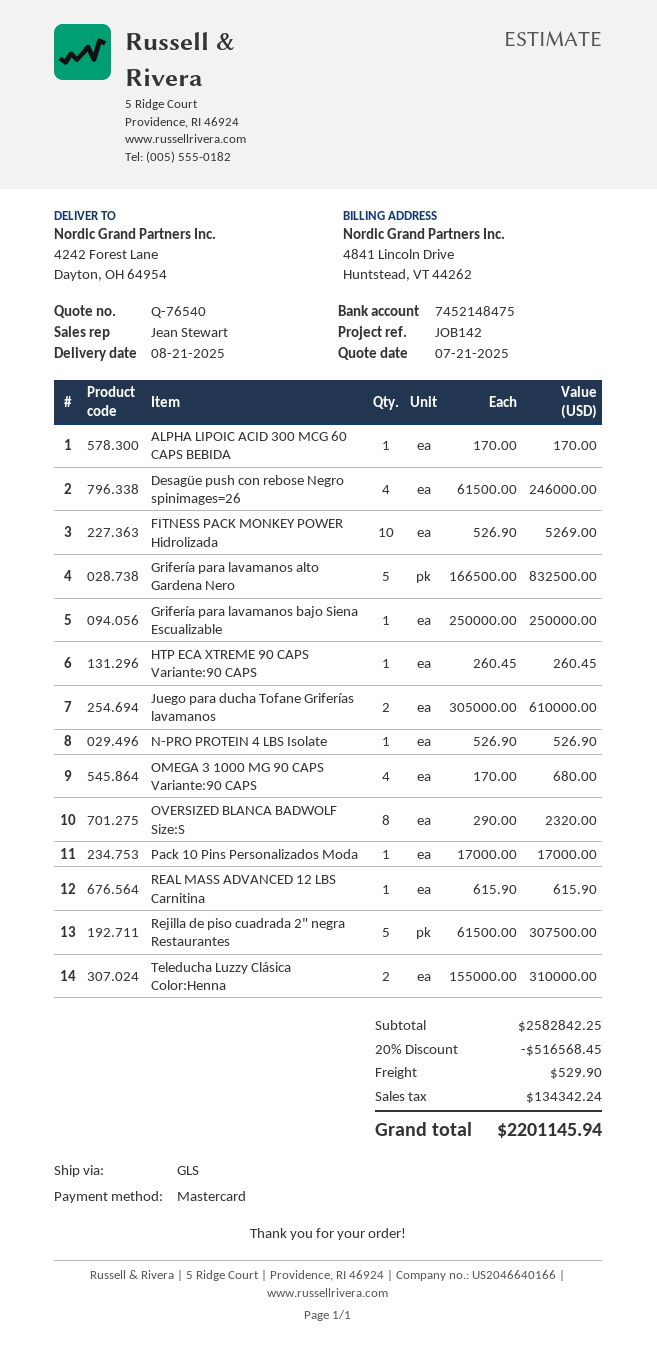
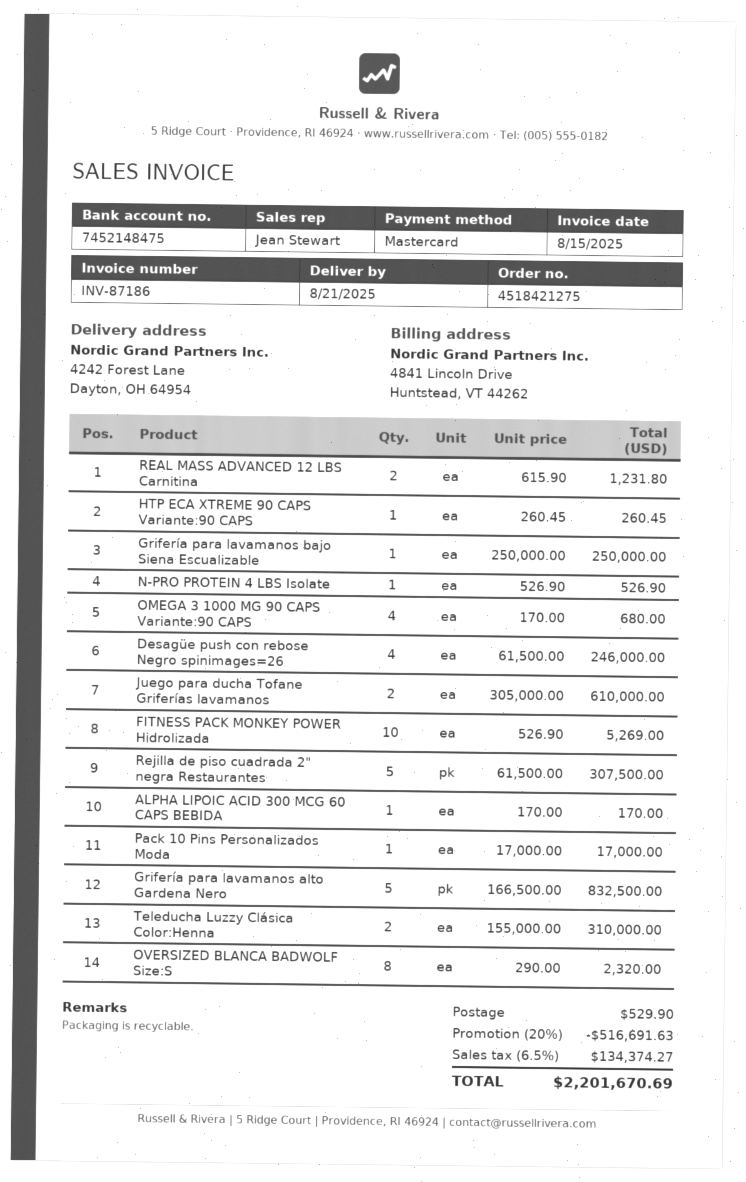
REAL MASS ADVANCED 12 LBS Carnitina: 1 x 615.90 = 615.90 -> 2 x 615.90 = 1231.80
discount: 20% = 516568.45 -> 20% = 516691.63
tax: 134342.24 -> 134374.27
total: 2201145.94 -> 2201670.69

